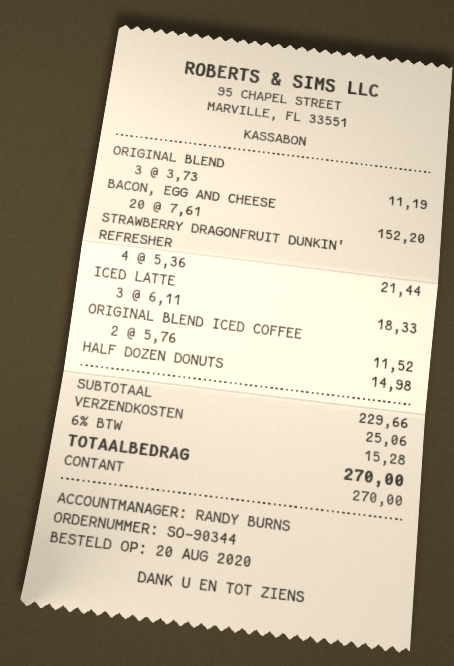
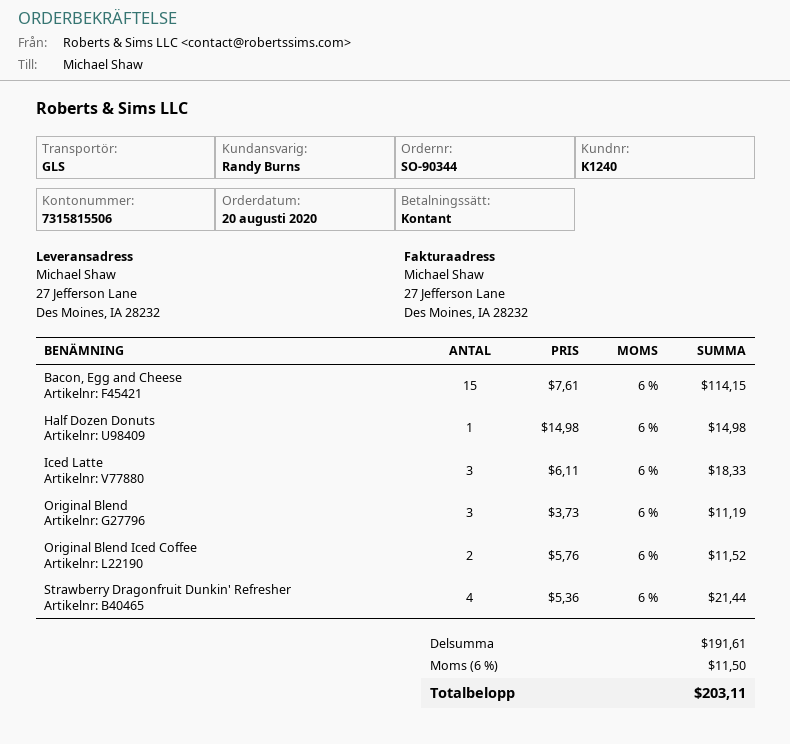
BACON, EGG AND CHEESE: 20 x 7.61 = 152.20 -> 15 x 7.61 = 114.15
subtotal: 229.66 -> 191.61
shipping: 25.06 -> none
tax: 6% = 15.28 -> 6% = 11.50
total: 270.00 -> 203.11

